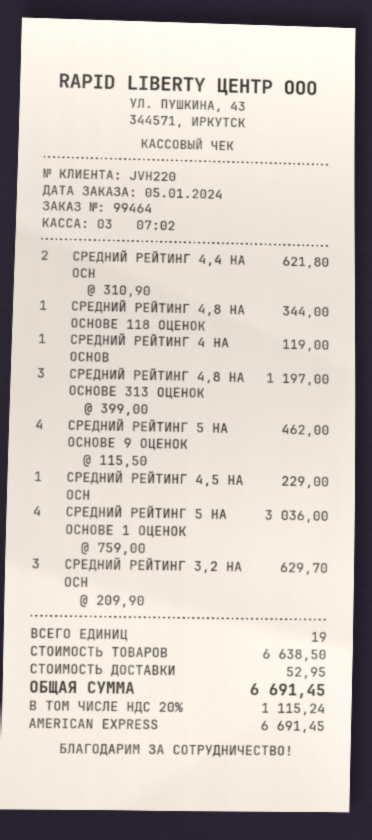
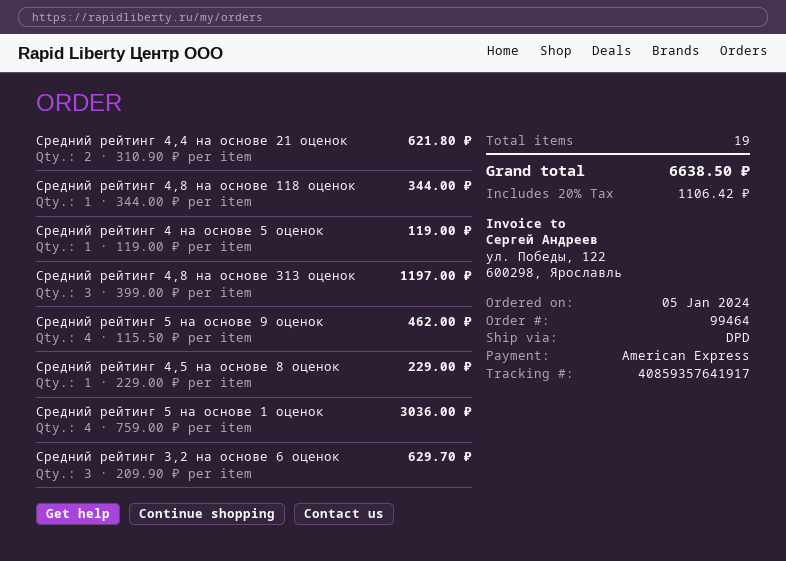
shipping: 52.95 -> none
tax: 20% = 1115.24 -> 20% = 1106.42
total: 6691.45 -> 6638.50

